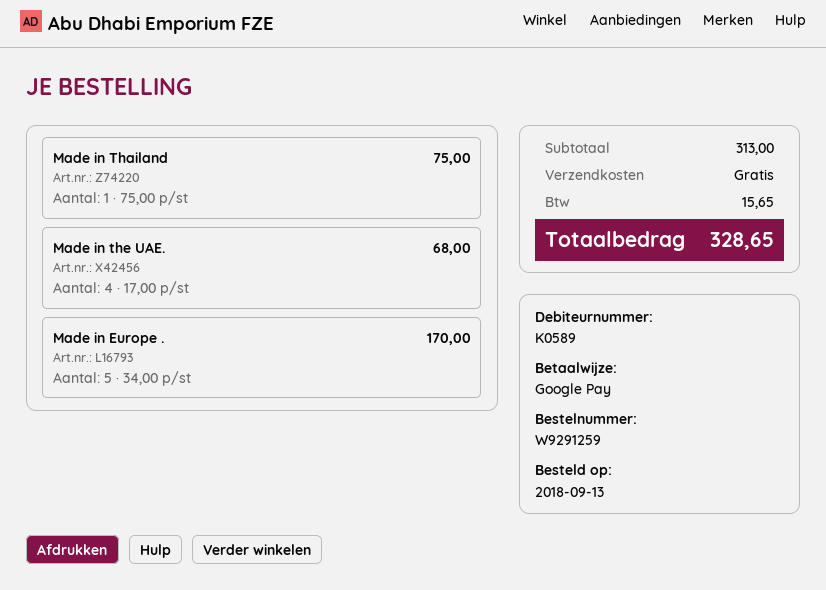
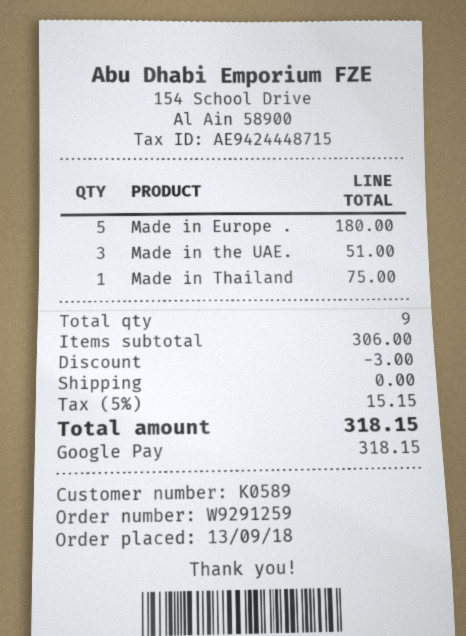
Made in the UAE.: 4 for 68.00 -> 3 for 51.00
Made in Europe .: 5 for 170.00 -> 5 for 180.00
subtotal: 313.00 -> 306.00
discount: none -> 3.00
tax: 15.65 -> 15.15
total: 328.65 -> 318.15

